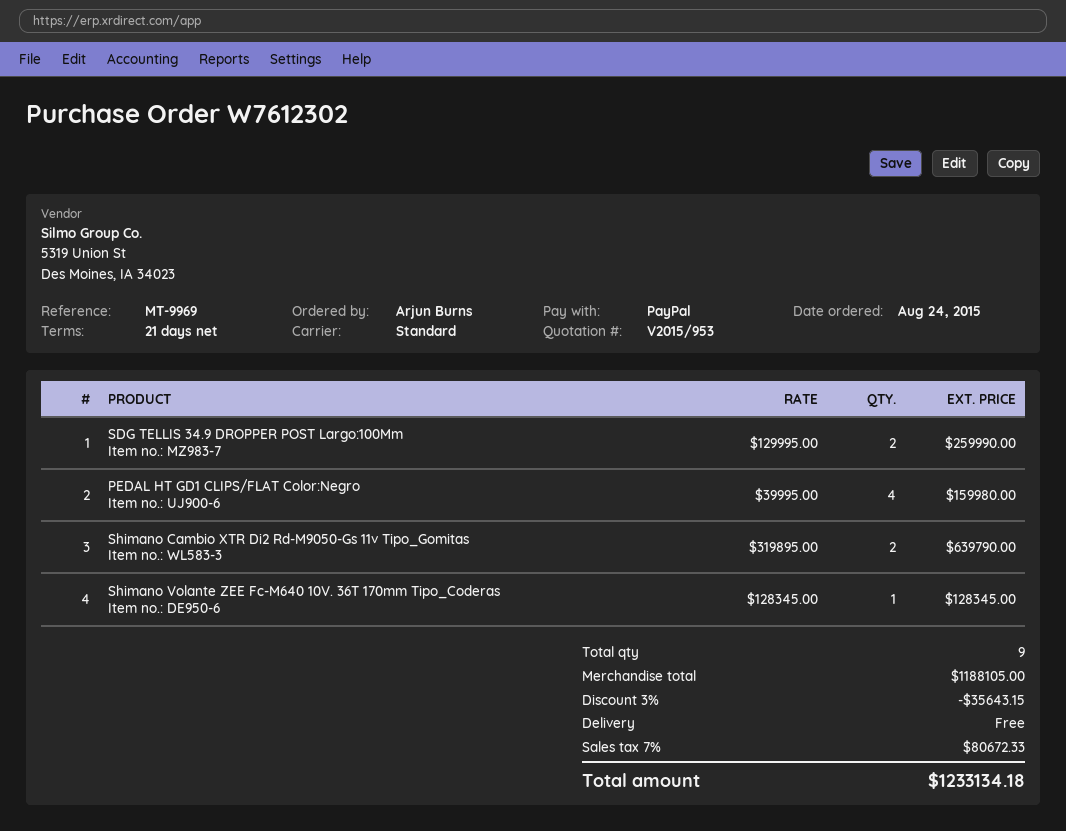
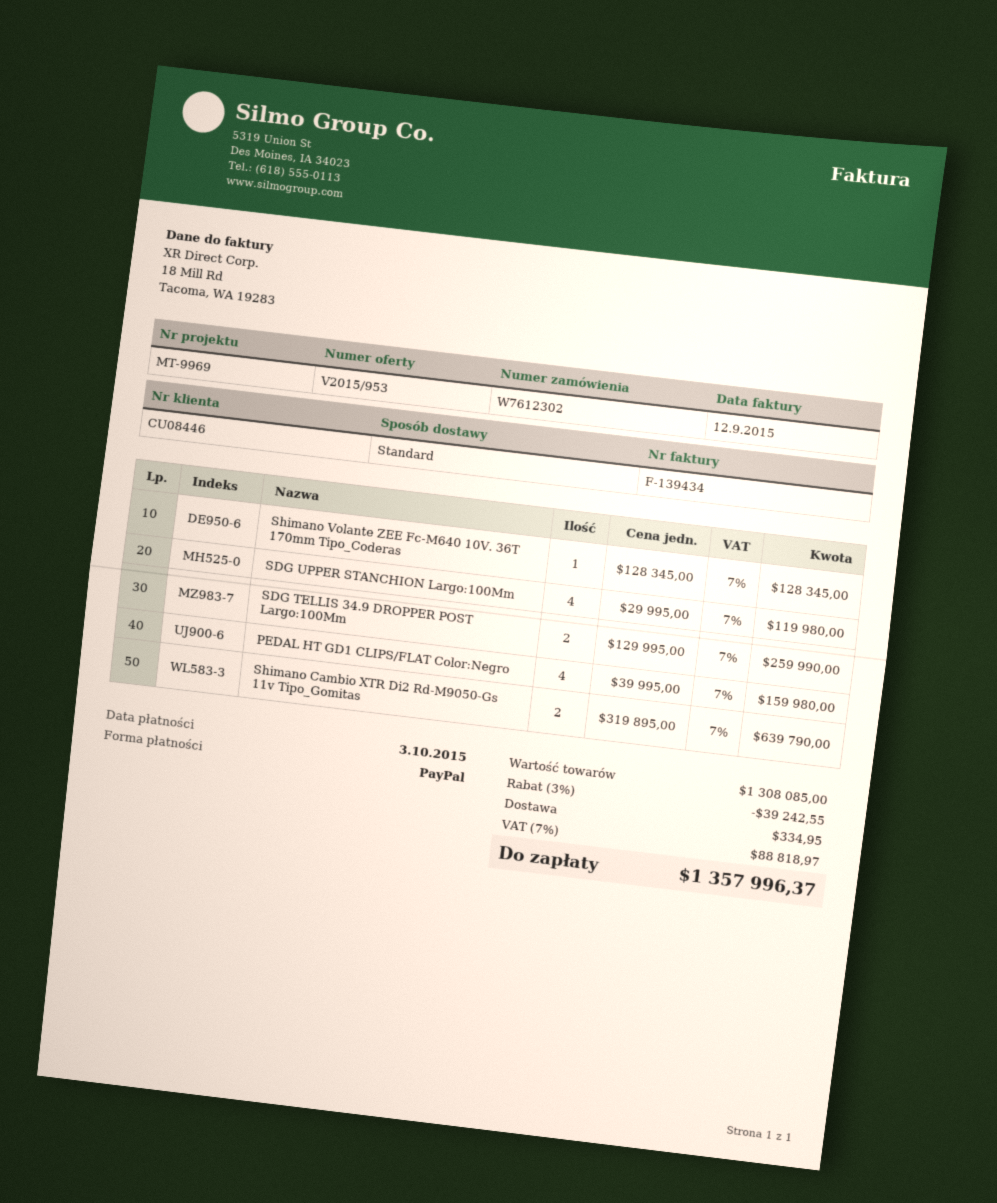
SDG UPPER STANCHION Largo:100Mm: none -> 4 x 29995.00 = 119980.00
subtotal: 1188105.00 -> 1308085.00
discount: 3% = 35643.15 -> 3% = 39242.55
shipping: 0.00 -> 334.95
tax: 7% = 80672.33 -> 7% = 88818.97
total: 1233134.18 -> 1357996.37

